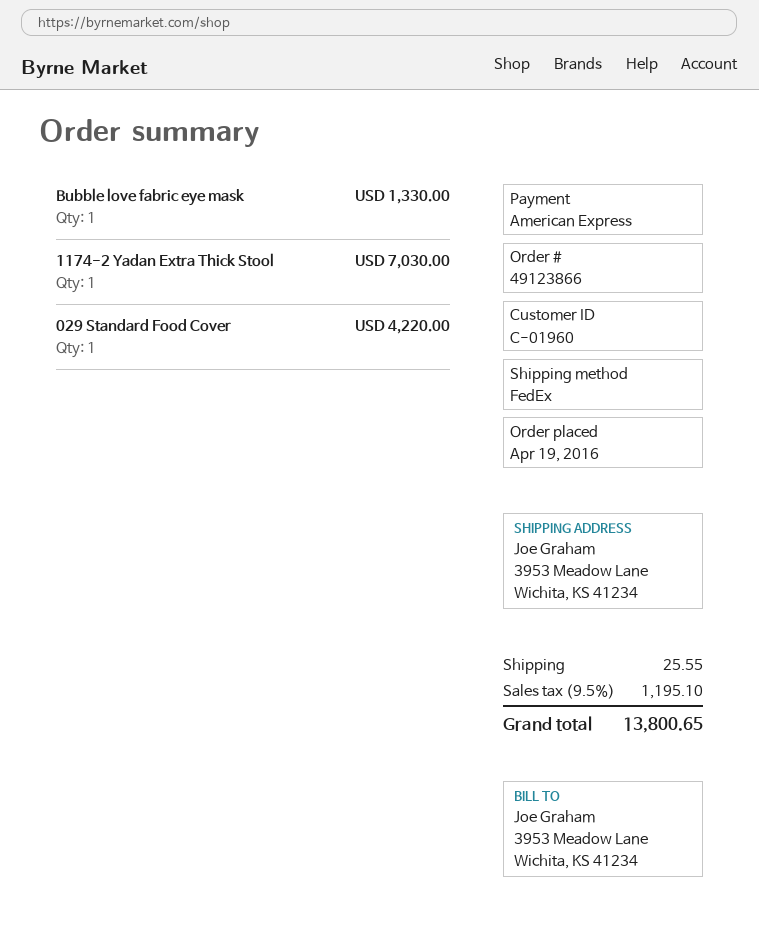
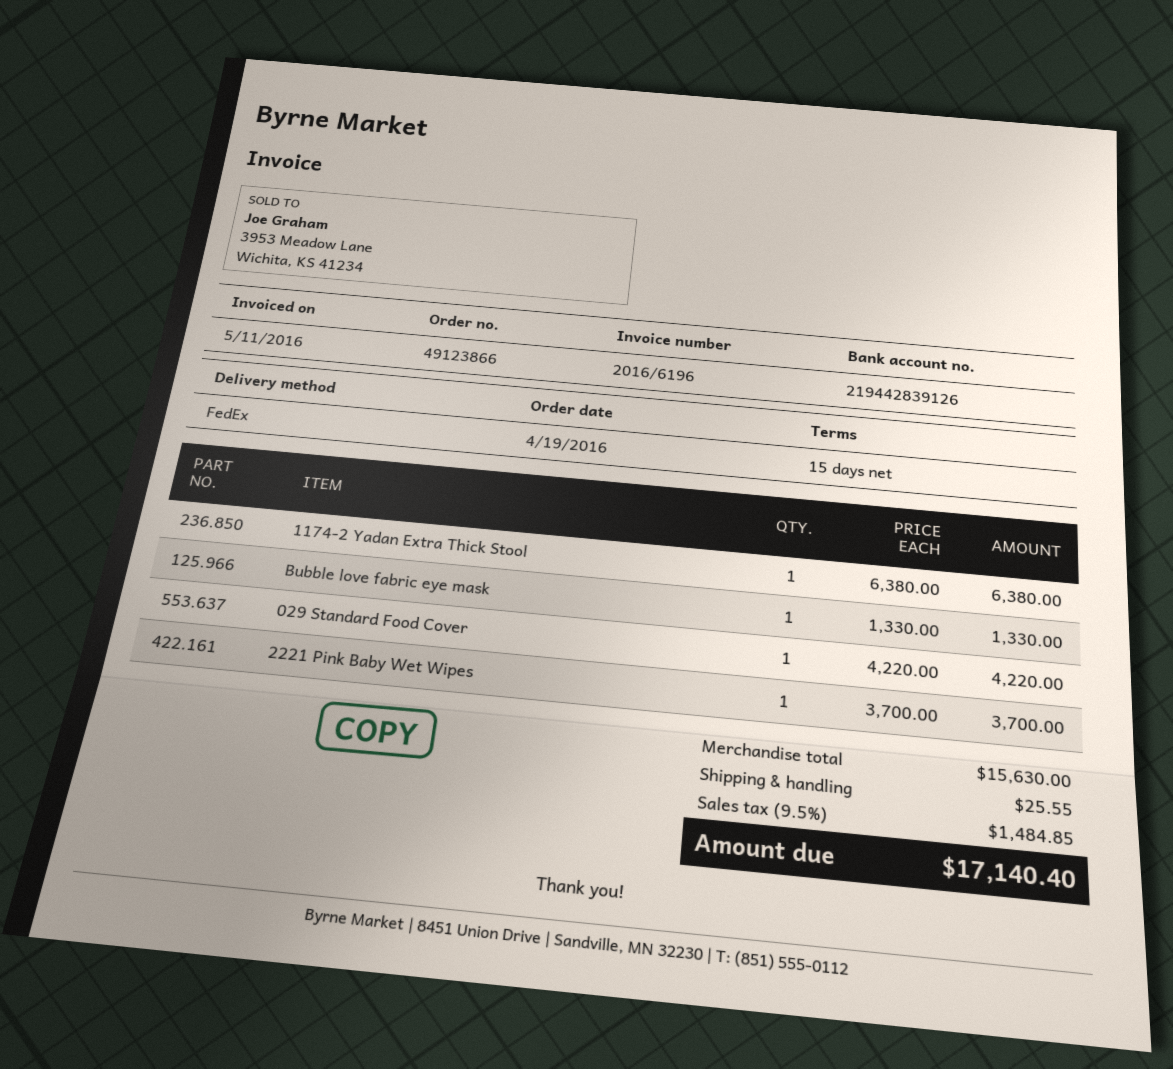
1174-2 Yadan Extra Thick Stool: 1 for 7030.00 -> 1 for 6380.00
2221 Pink Baby Wet Wipes: none -> 1 for 3700.00
tax: 9.5% = 1195.10 -> 9.5% = 1484.85
total: 13800.65 -> 17140.40

